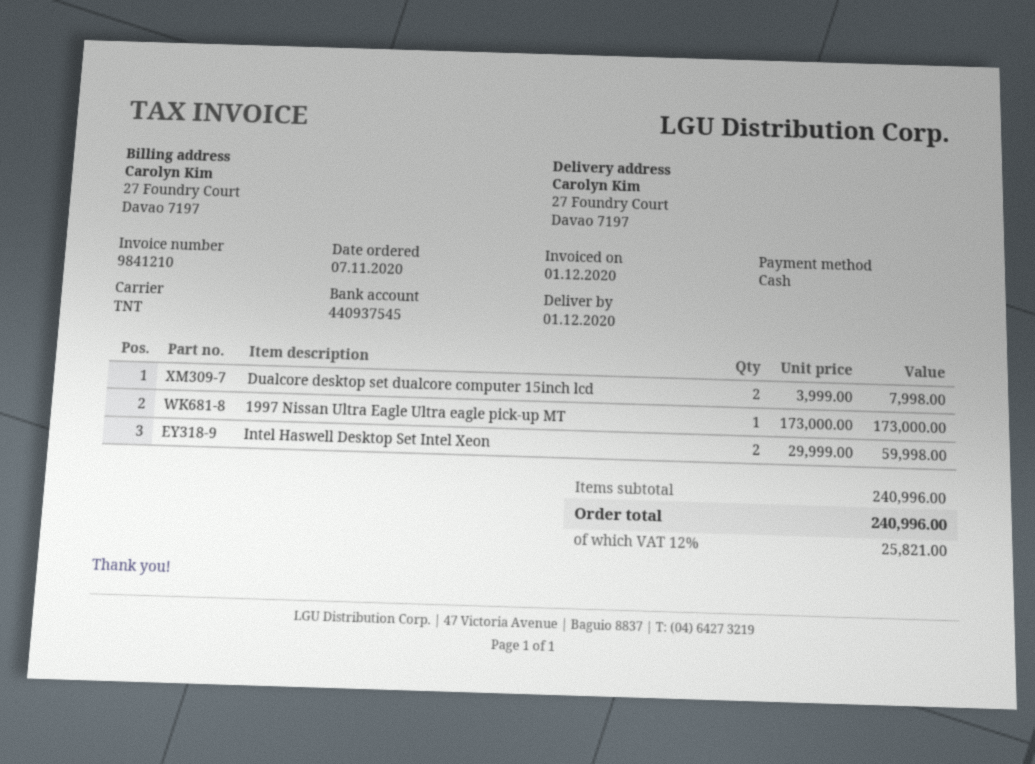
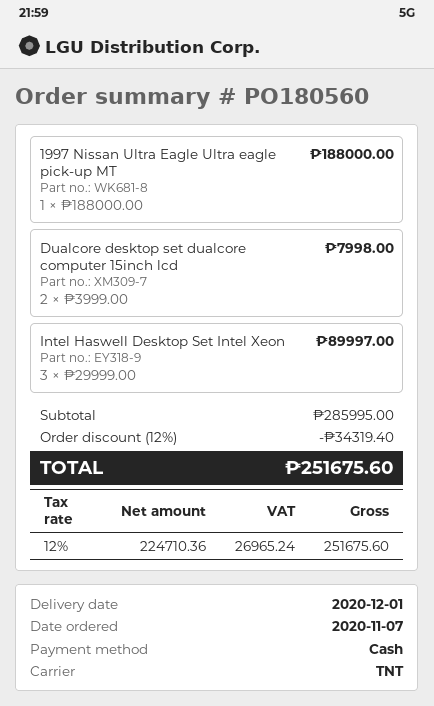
1997 Nissan Ultra Eagle Ultra eagle pick-up MT: 1 x 173000.00 = 173000.00 -> 1 x 188000.00 = 188000.00
Intel Haswell Desktop Set Intel Xeon: 2 x 29999.00 = 59998.00 -> 3 x 29999.00 = 89997.00
subtotal: 240996.00 -> 285995.00
discount: none -> 12% = 34319.40
tax: 12% = 25821.00 -> 12% = 26965.24
total: 240996.00 -> 251675.60

